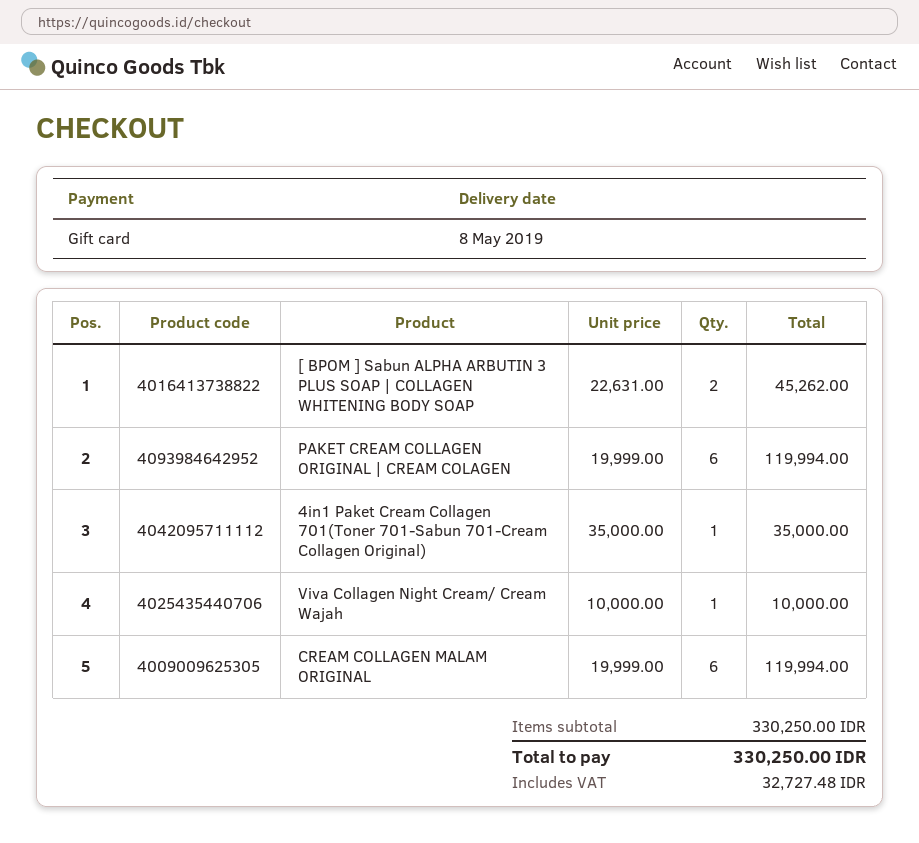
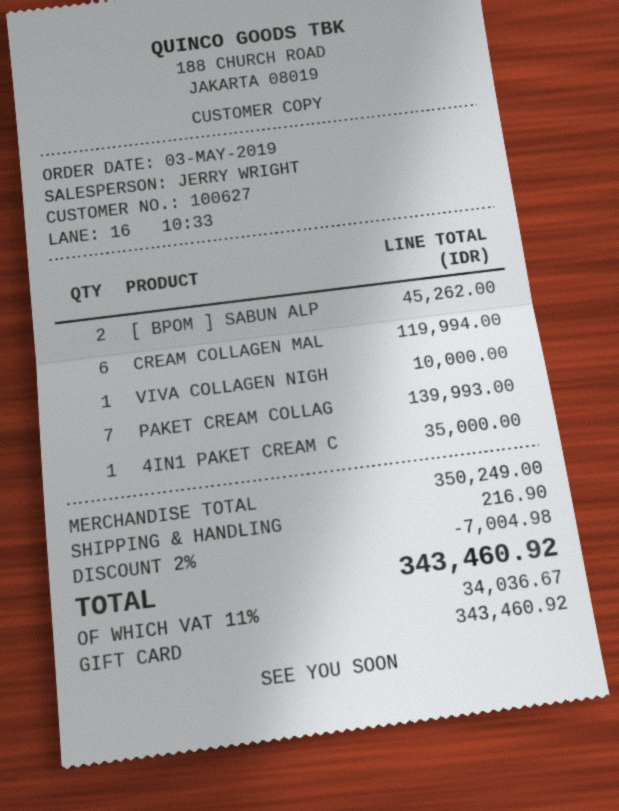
PAKET CREAM COLLAGEN ORIGINAL | CREAM COLAGEN: 6 for 119994.00 -> 7 for 139993.00
subtotal: 330250.00 -> 350249.00
discount: none -> 2% = 7004.98
shipping: none -> 216.90
tax: 32727.48 -> 34036.67
total: 330250.00 -> 343460.92

